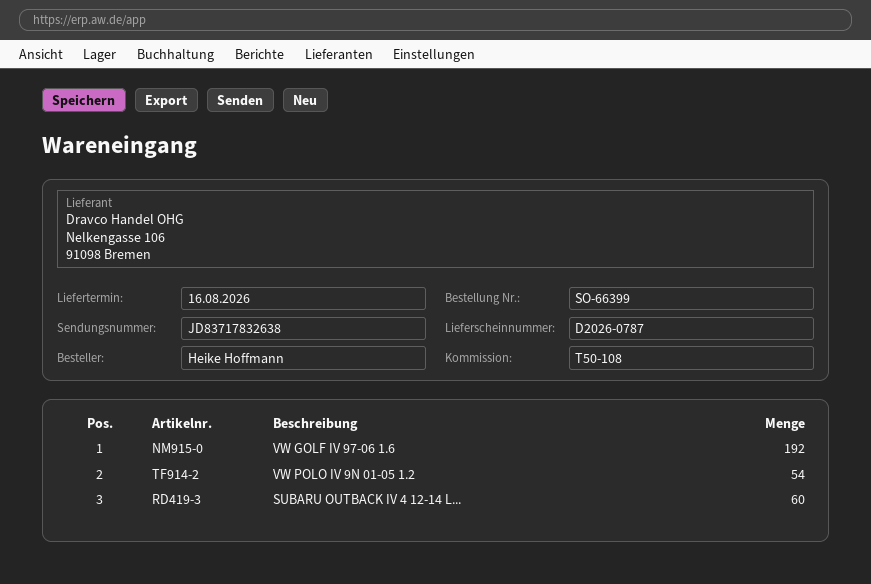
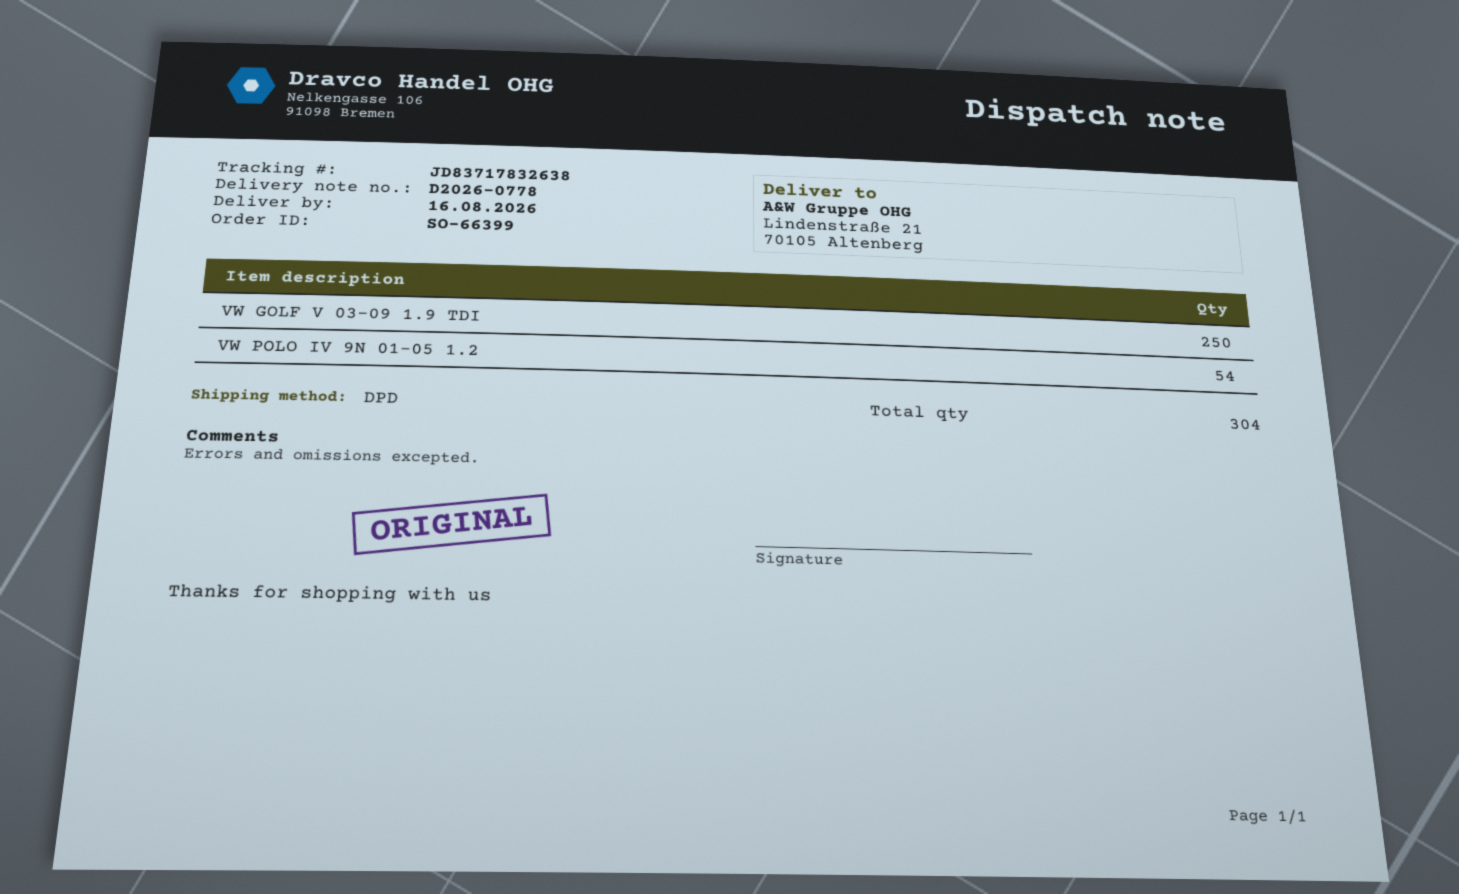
delivery note number: D2026-0787 -> D2026-0778
VW GOLF IV 97-06 1.6: 192 -> none
SUBARU OUTBACK IV 4 12-14 L...: 60 -> none
VW GOLF V 03-09 1.9 TDI: none -> 250

